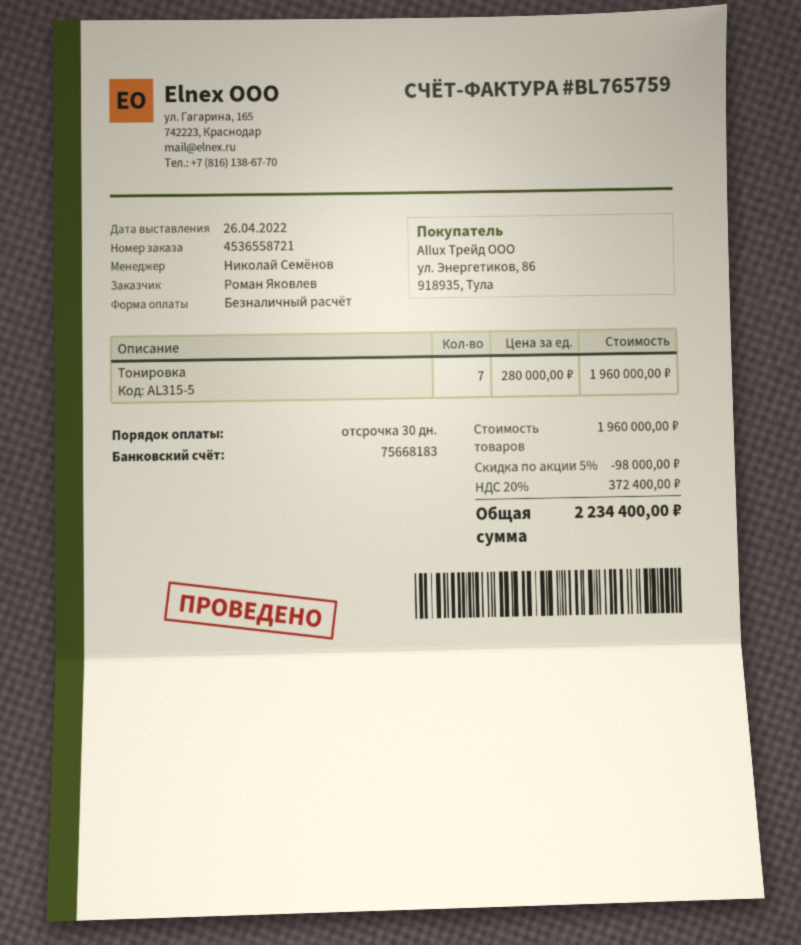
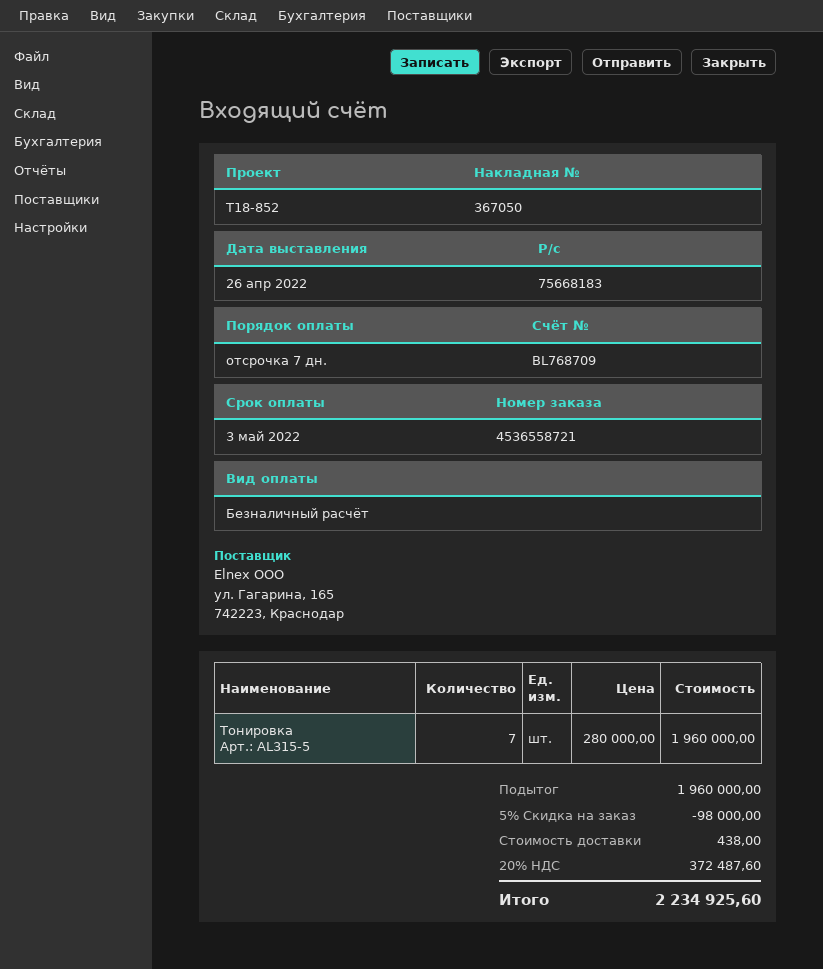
invoice number: BL765759 -> BL768709
payment terms: 30 days -> 7 days
shipping: none -> 438.00
tax: 20% = 372400.00 -> 20% = 372487.60
total: 2234400.00 -> 2234925.60

